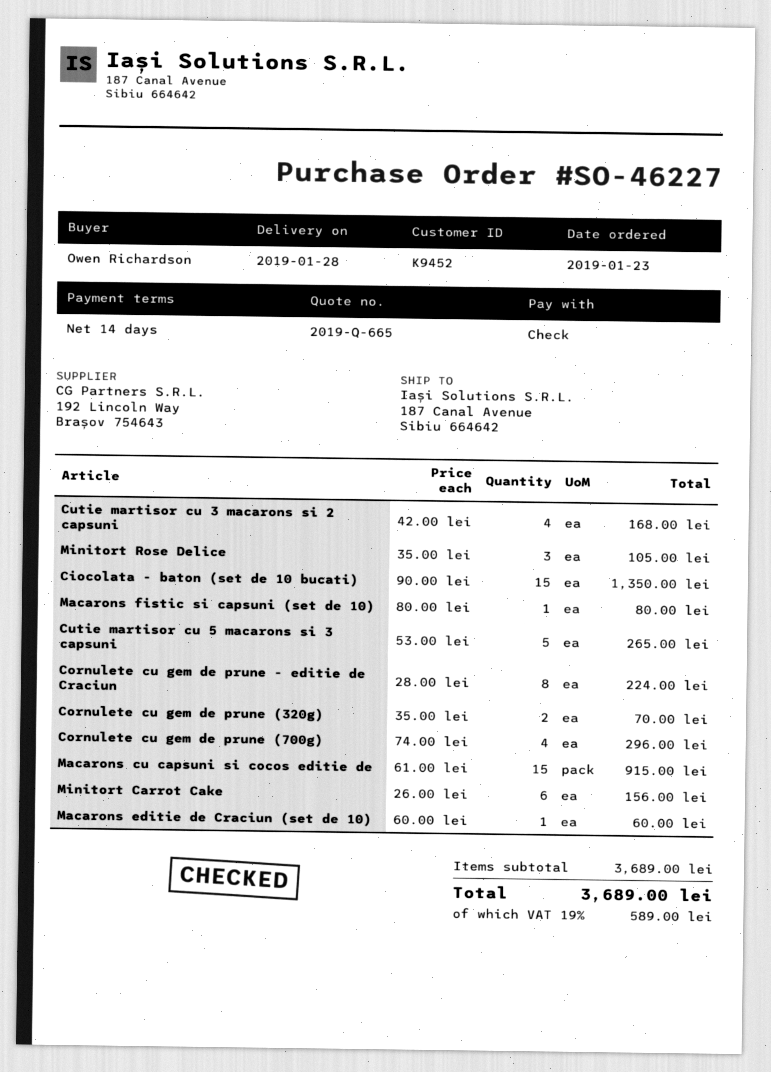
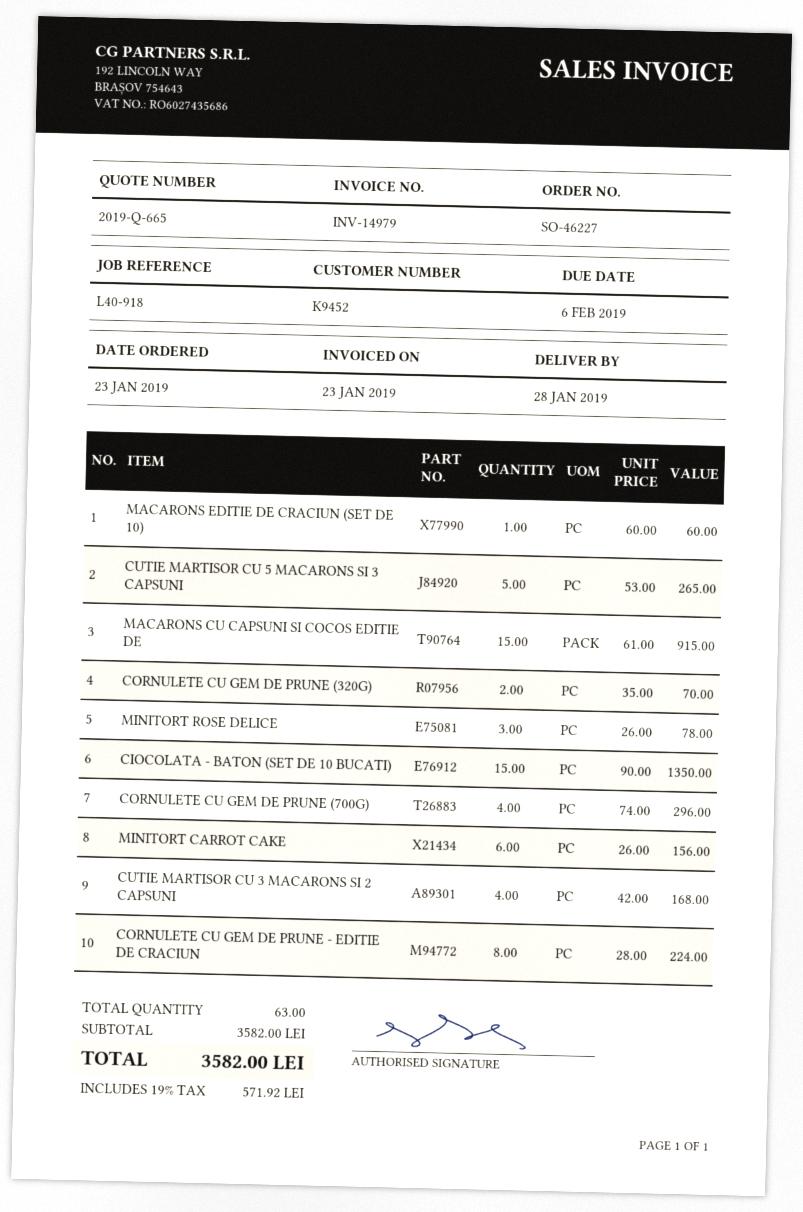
Minitort Rose Delice: 3 x 35.00 = 105.00 -> 3 x 26.00 = 78.00
Macarons fistic si capsuni (set de 10): 1 x 80.00 = 80.00 -> none
subtotal: 3689.00 -> 3582.00
tax: 19% = 589.00 -> 19% = 571.92
total: 3689.00 -> 3582.00

